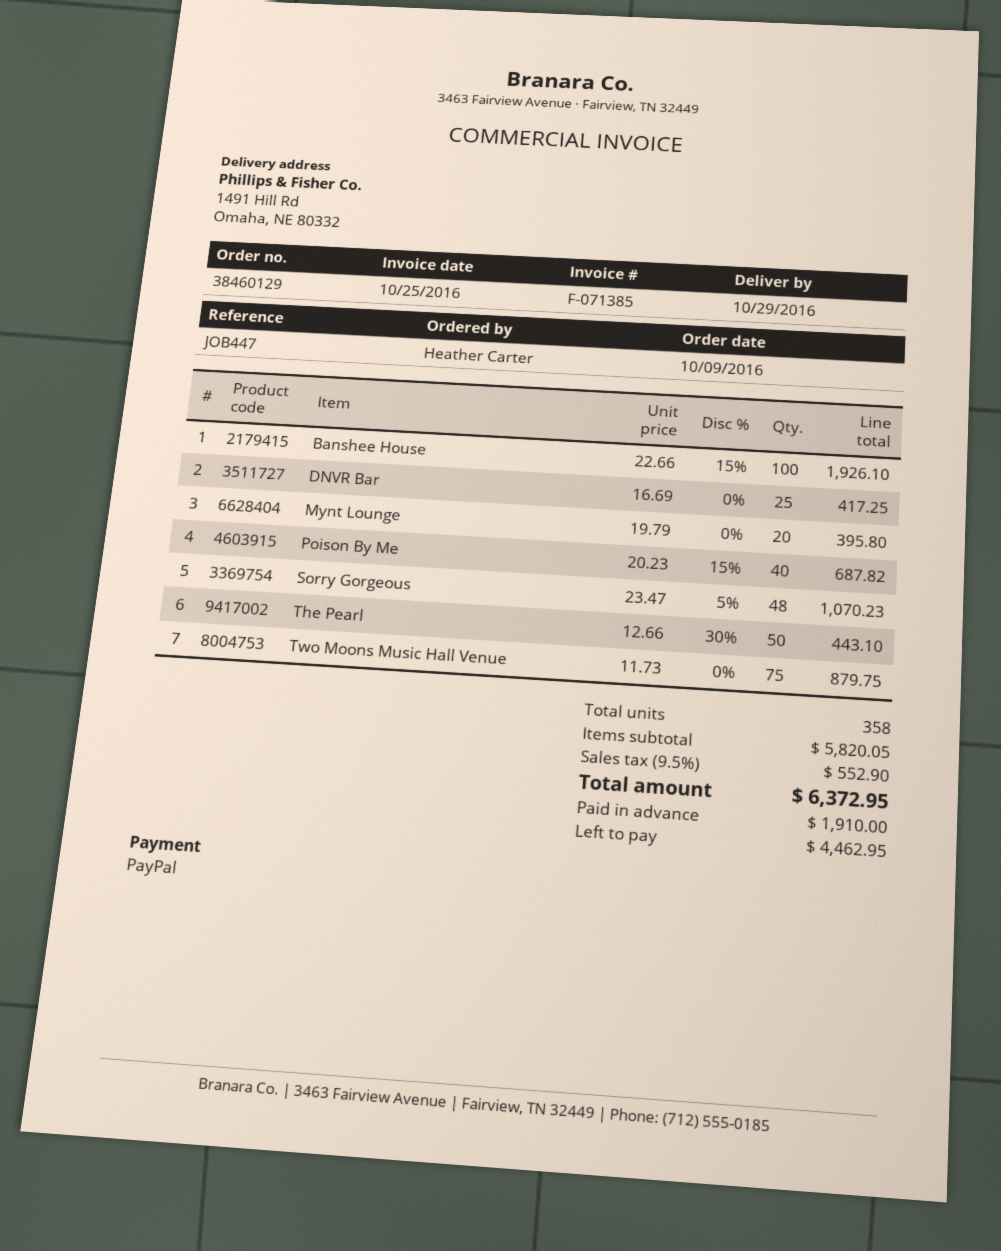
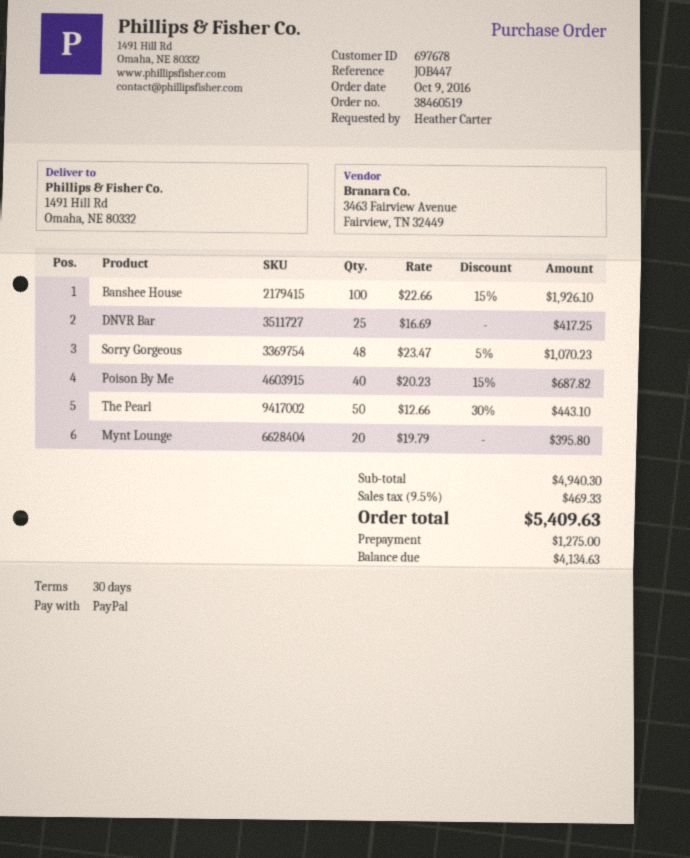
order number: 38460129 -> 38460519
Two Moons Music Hall Venue: 75 x 11.73 = 879.75 -> none
subtotal: 5820.05 -> 4940.30
tax: 9.5% = 552.90 -> 9.5% = 469.33
total: 6372.95 -> 5409.63
deposit: 1910.00 -> 1275.00
balance: 4462.95 -> 4134.63

